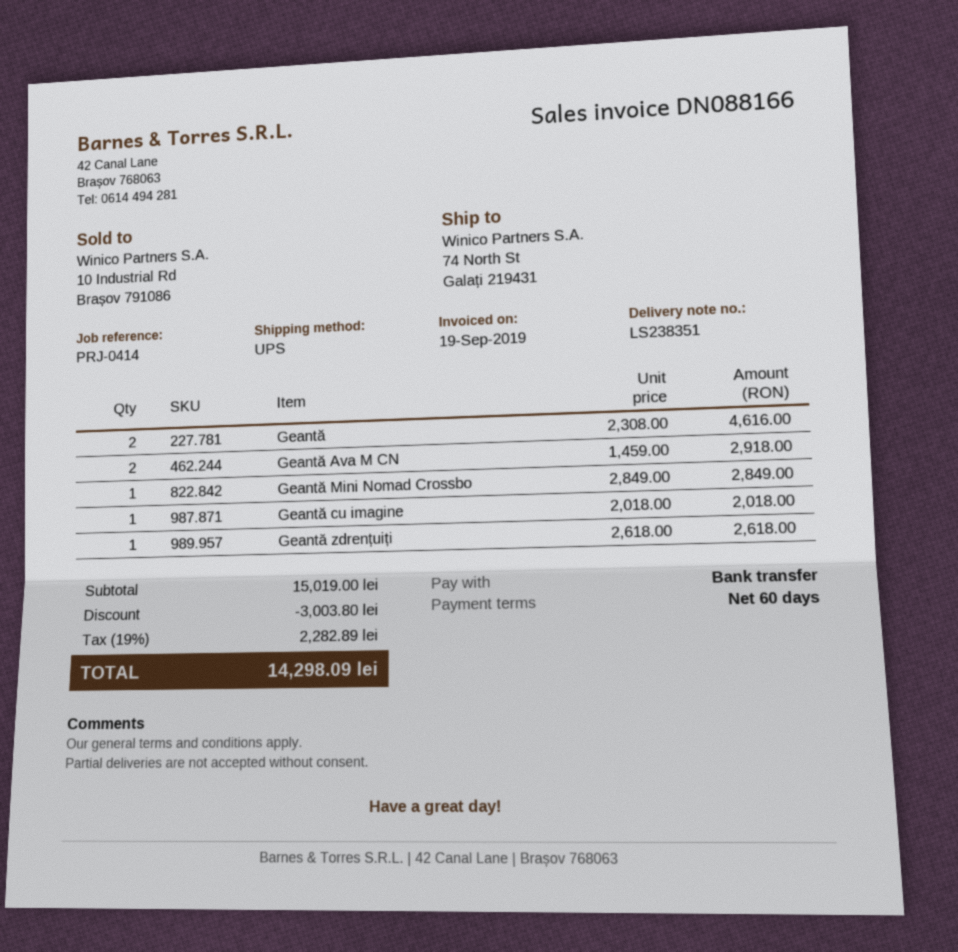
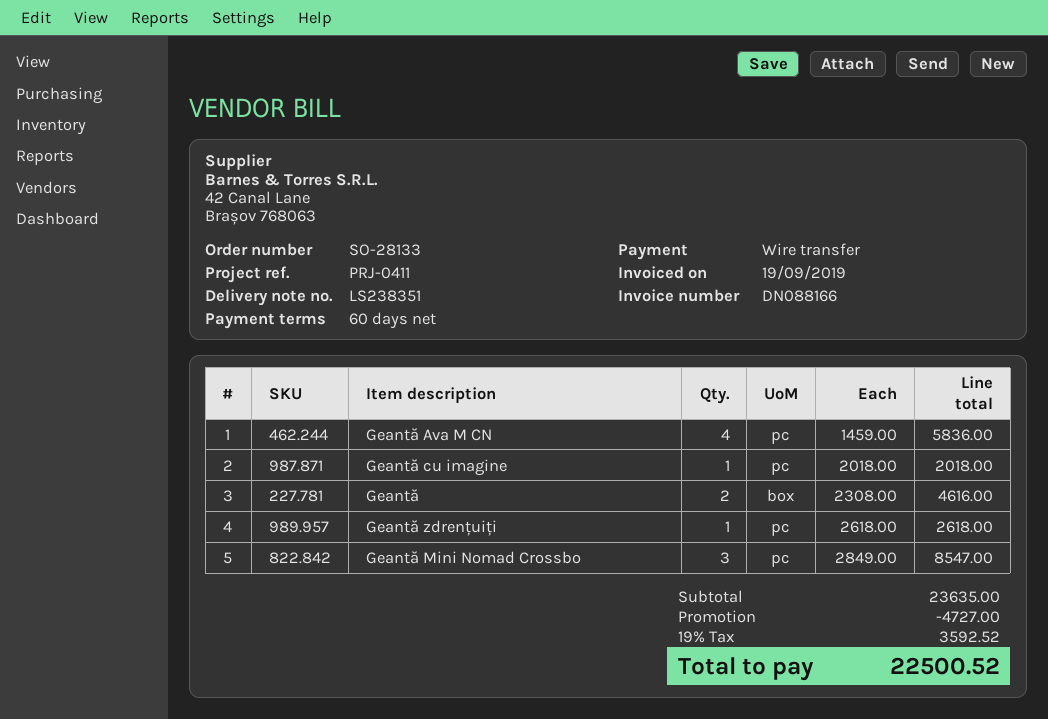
reference: PRJ-0414 -> PRJ-0411
Geantă Ava M CN: 2 x 1459.00 = 2918.00 -> 4 x 1459.00 = 5836.00
Geantă Mini Nomad Crossbo: 1 x 2849.00 = 2849.00 -> 3 x 2849.00 = 8547.00
subtotal: 15019.00 -> 23635.00
discount: 3003.80 -> 4727.00
tax: 19% = 2282.89 -> 19% = 3592.52
total: 14298.09 -> 22500.52

